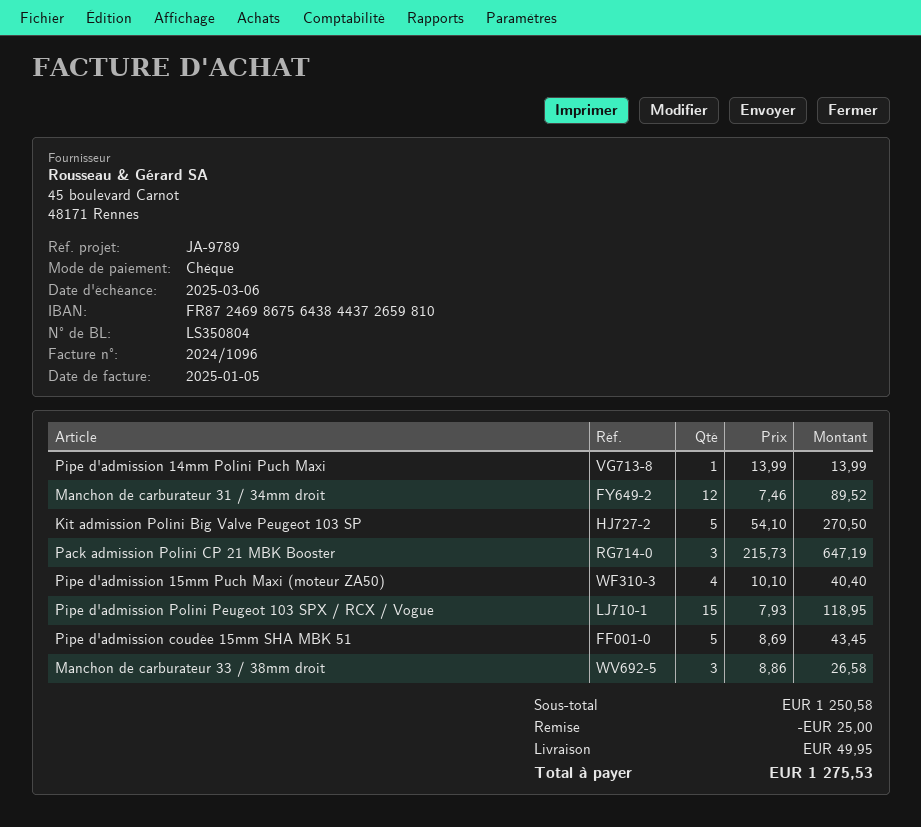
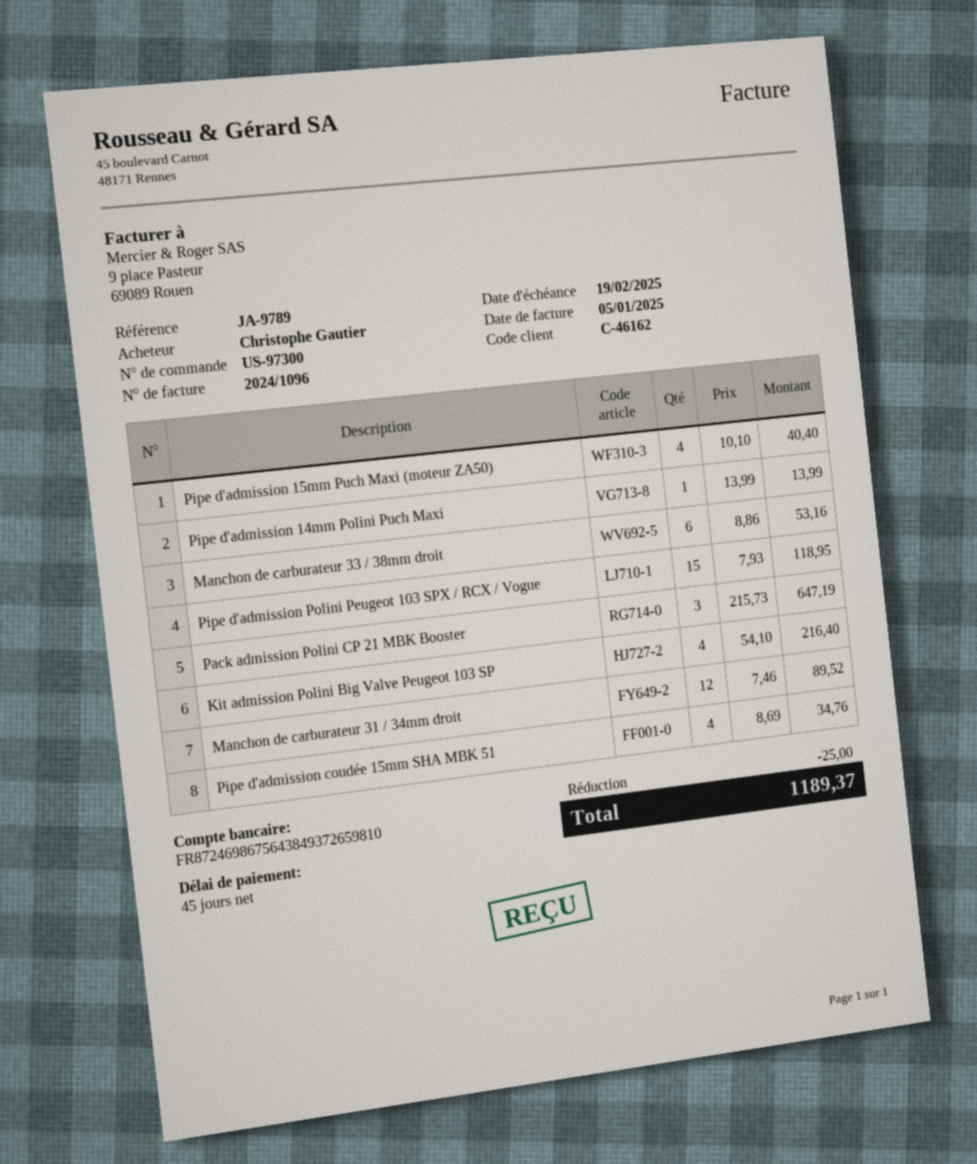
due date: 2025-03-06 -> 2025-02-19
bank account: FR8724698675643844372659810 -> FR8724698675643849372659810
Kit admission Polini Big Valve Peugeot 103 SP: 5 x 54.10 = 270.50 -> 4 x 54.10 = 216.40
Pipe d'admission coudée 15mm SHA MBK 51: 5 x 8.69 = 43.45 -> 4 x 8.69 = 34.76
Manchon de carburateur 33 / 38mm droit: 3 x 8.86 = 26.58 -> 6 x 8.86 = 53.16
shipping: 49.95 -> none
total: 1275.53 -> 1189.37

